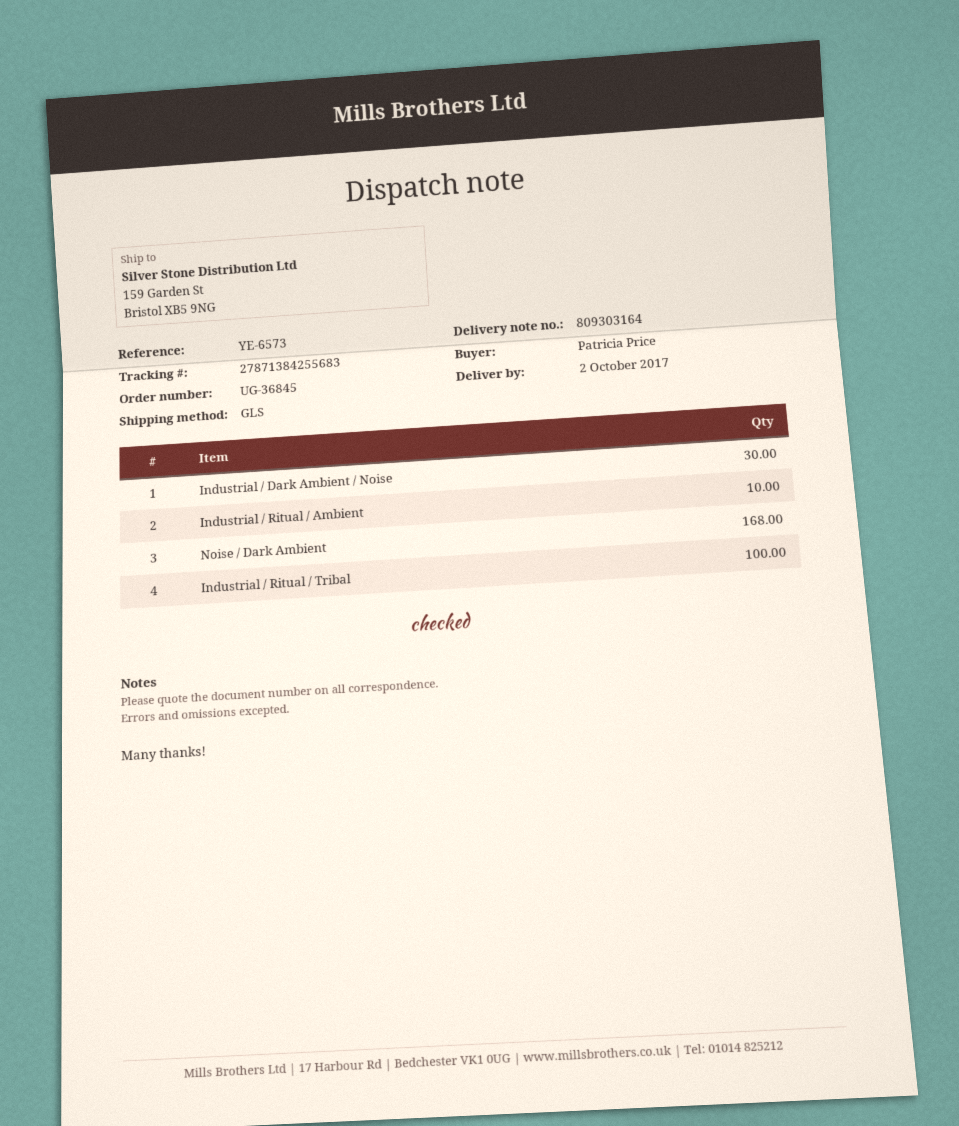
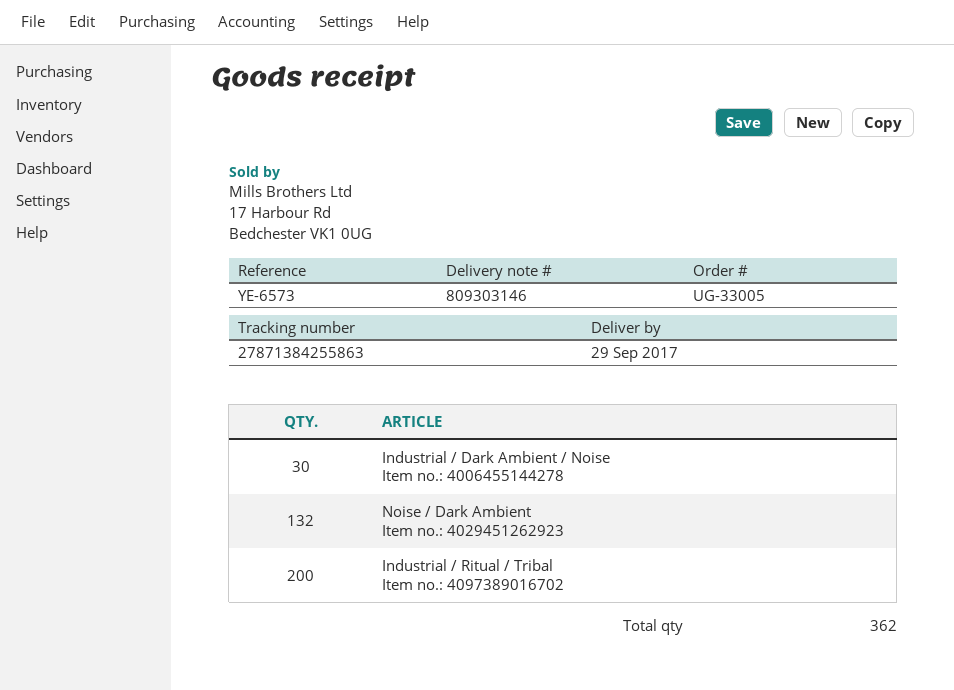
order number: UG-36845 -> UG-33005
delivery note number: 809303164 -> 809303146
delivery date: 2017-10-02 -> 2017-09-29
tracking number: 27871384255683 -> 27871384255863
Industrial / Ritual / Ambient: 10 -> none
Noise / Dark Ambient: 168 -> 132
Industrial / Ritual / Tribal: 100 -> 200

